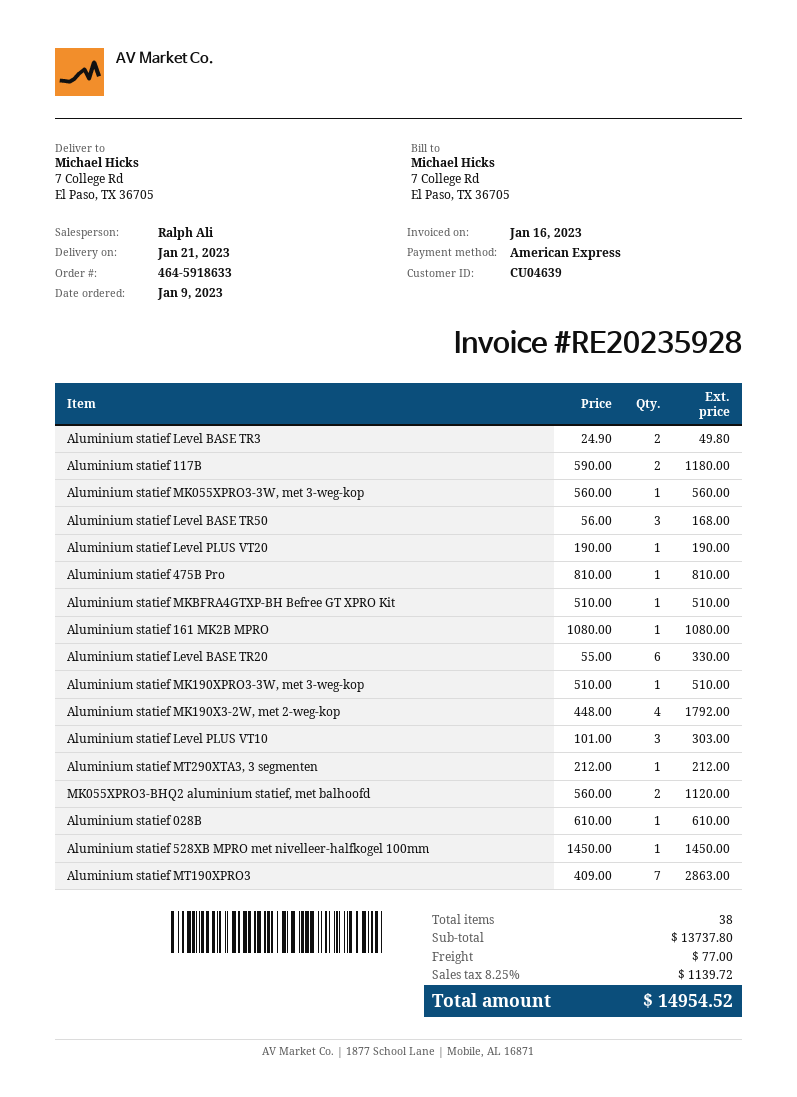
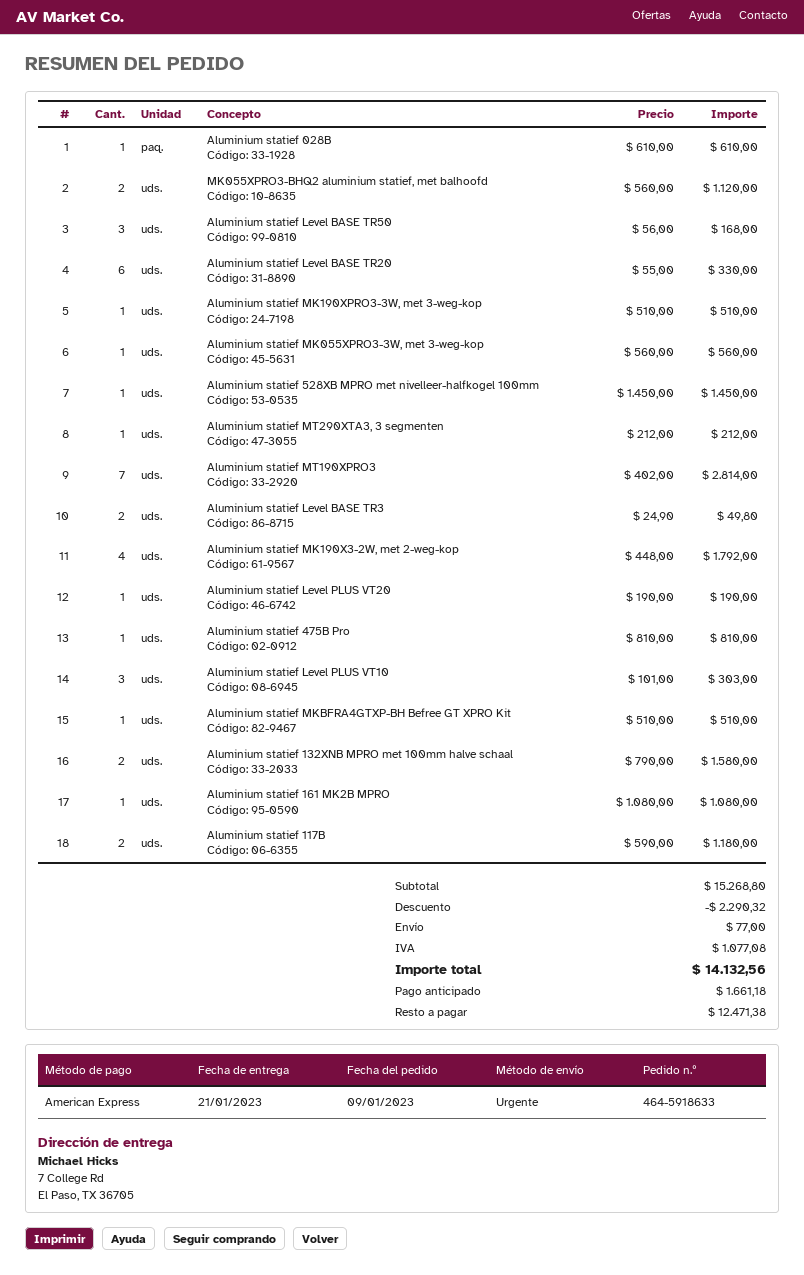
Aluminium statief MT190XPRO3: 7 x 409.00 = 2863.00 -> 7 x 402.00 = 2814.00
Aluminium statief 132XNB MPRO met 100mm halve schaal: none -> 2 x 790.00 = 1580.00
subtotal: 13737.80 -> 15268.80
discount: none -> 2290.32
tax: 1139.72 -> 1077.08
total: 14954.52 -> 14132.56

